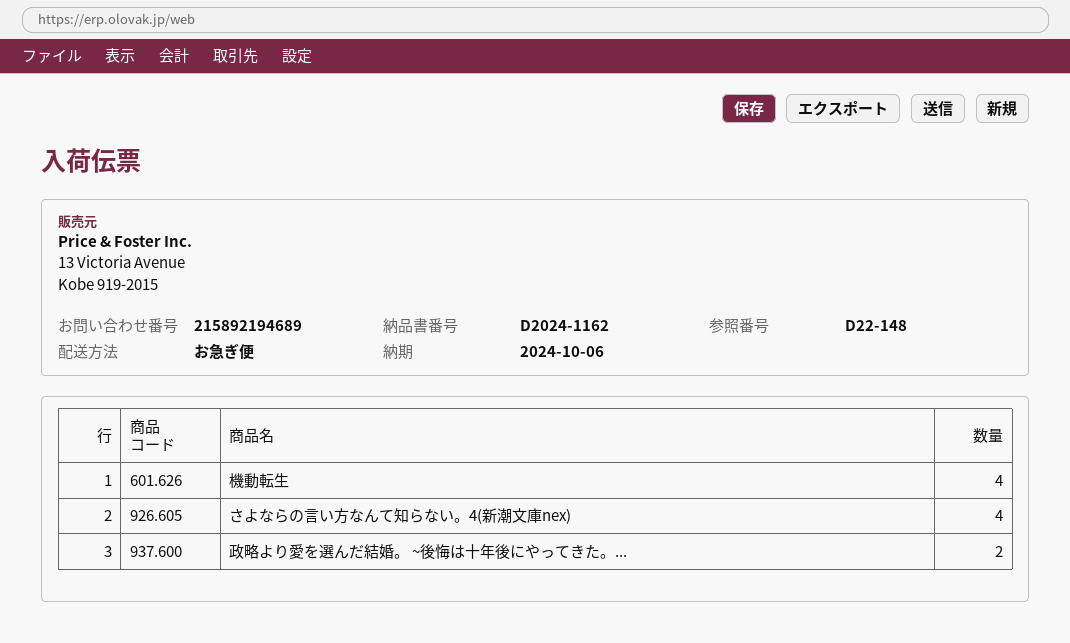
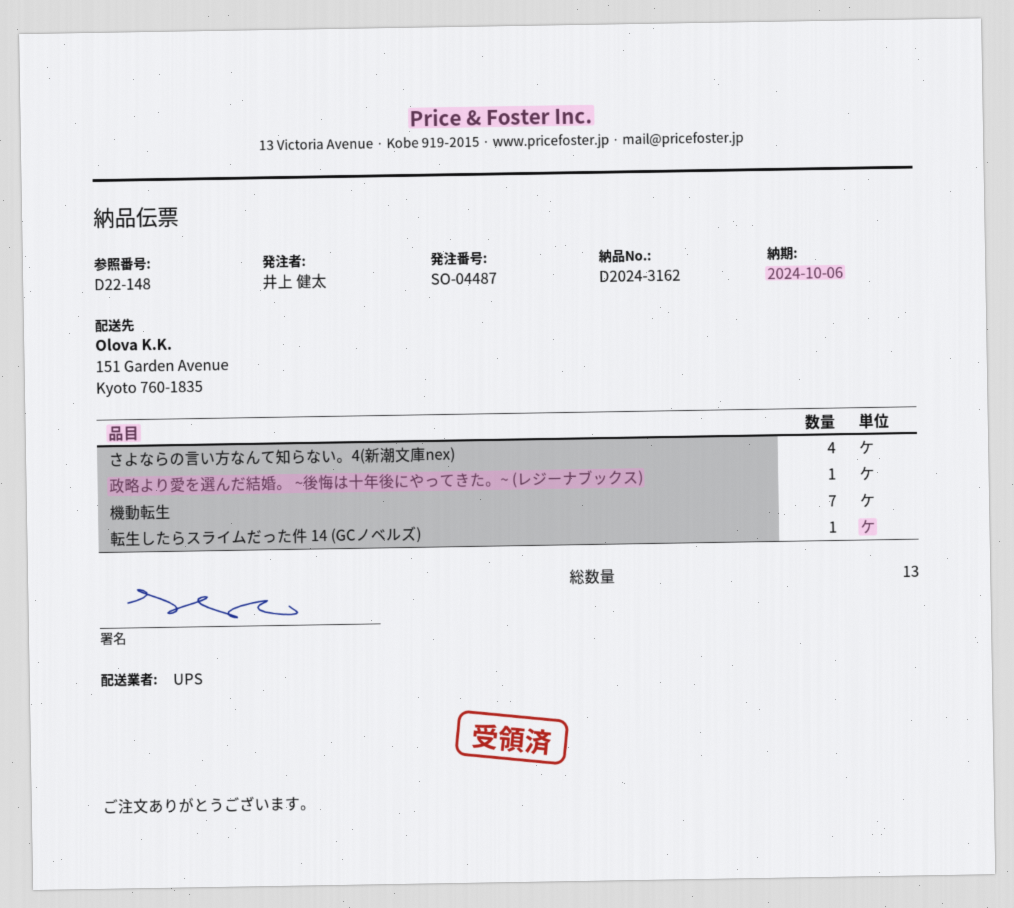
delivery note number: D2024-1162 -> D2024-3162
shipping method: express -> UPS
機動転生: 4 -> 7
政略より愛を選んだ結婚。 ~後悔は十年後にやってきた。...: 2 -> 1
転生したらスライムだった件 14 (GCノベルズ): none -> 1

